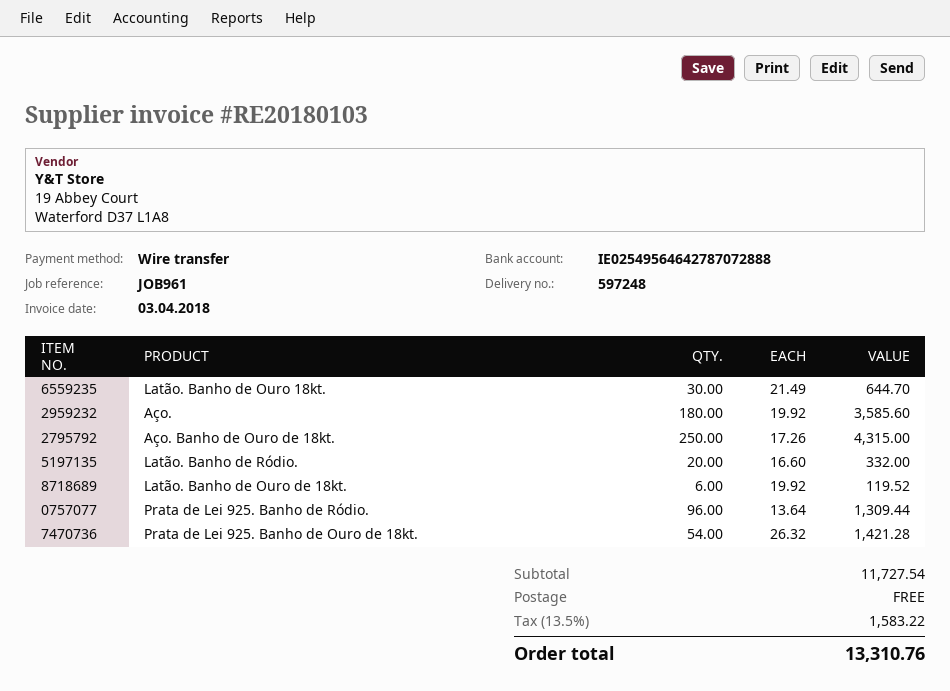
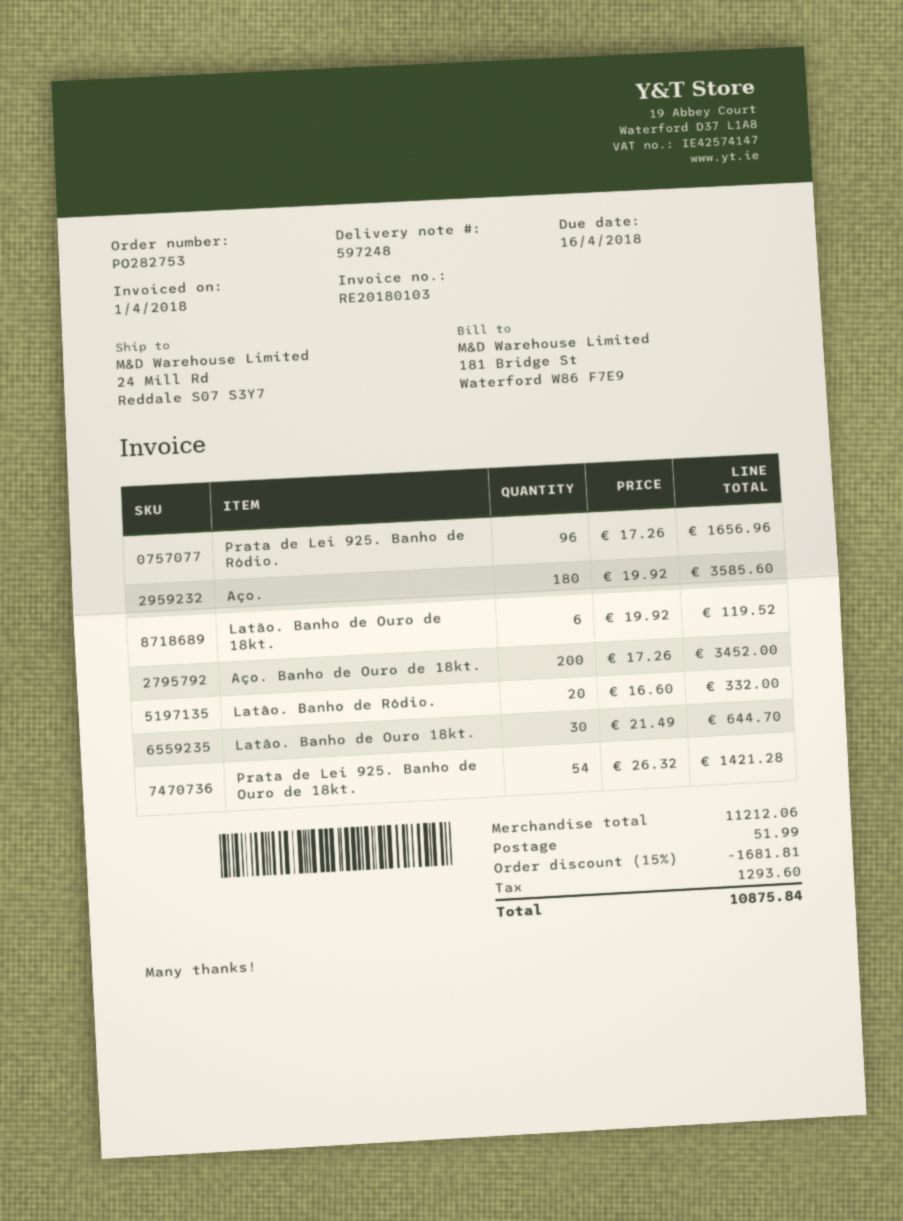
invoice date: 2018-04-03 -> 2018-04-01
Aço. Banho de Ouro de 18kt.: 250 x 17.26 = 4315.00 -> 200 x 17.26 = 3452.00
Prata de Lei 925. Banho de Ródio.: 96 x 13.64 = 1309.44 -> 96 x 17.26 = 1656.96
subtotal: 11727.54 -> 11212.06
discount: none -> 15% = 1681.81
shipping: 0.00 -> 51.99
tax: 1583.22 -> 1293.60
total: 13310.76 -> 10875.84

